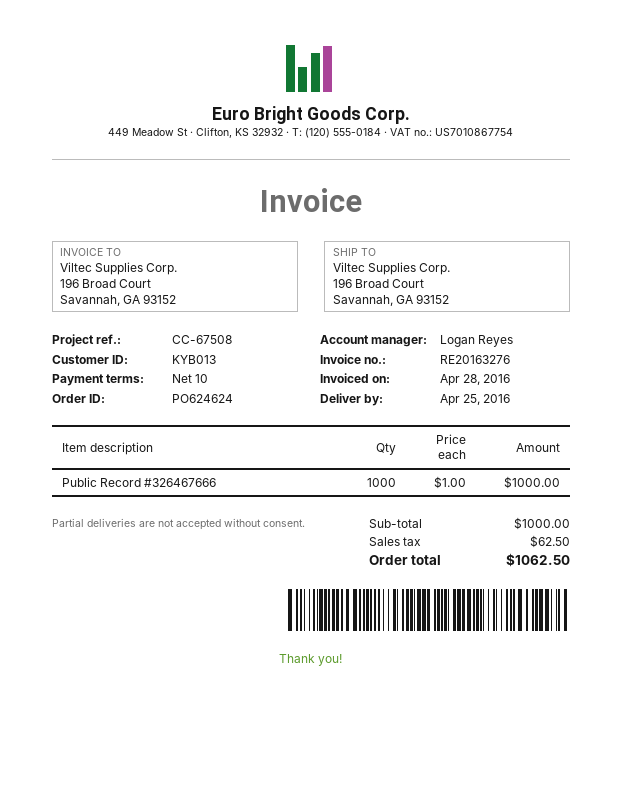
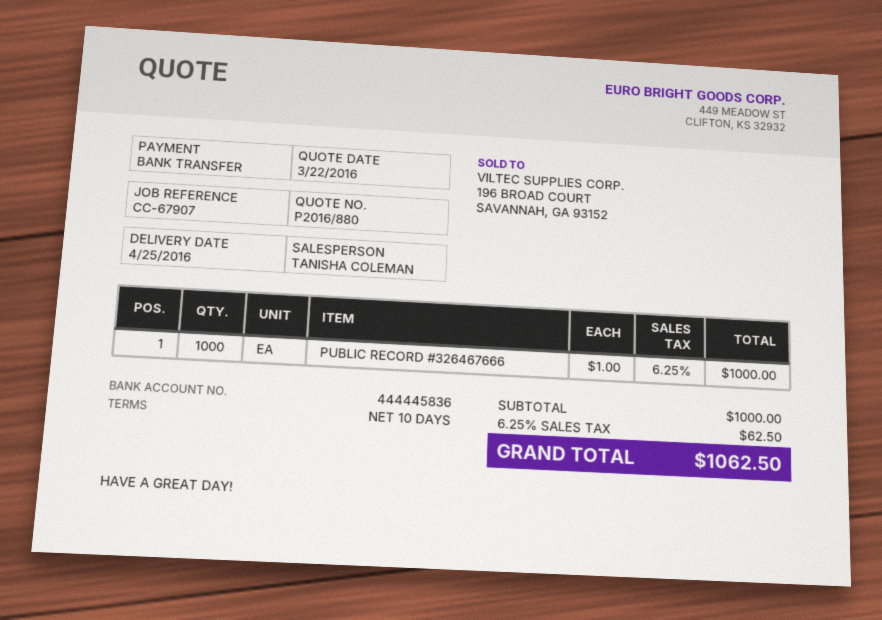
reference: CC-67508 -> CC-67907
sales rep: Logan Reyes -> TANISHA COLEMAN

